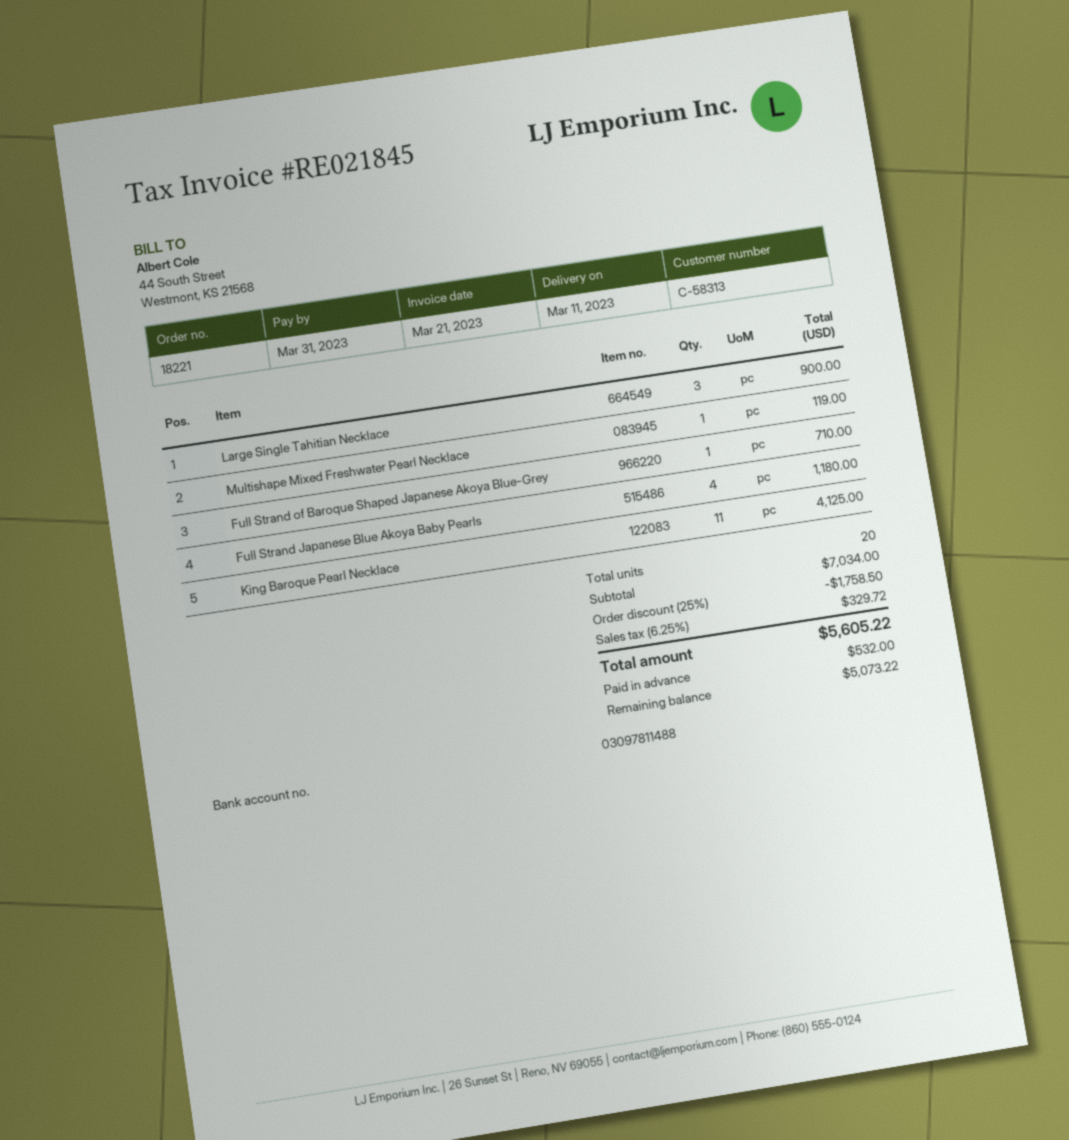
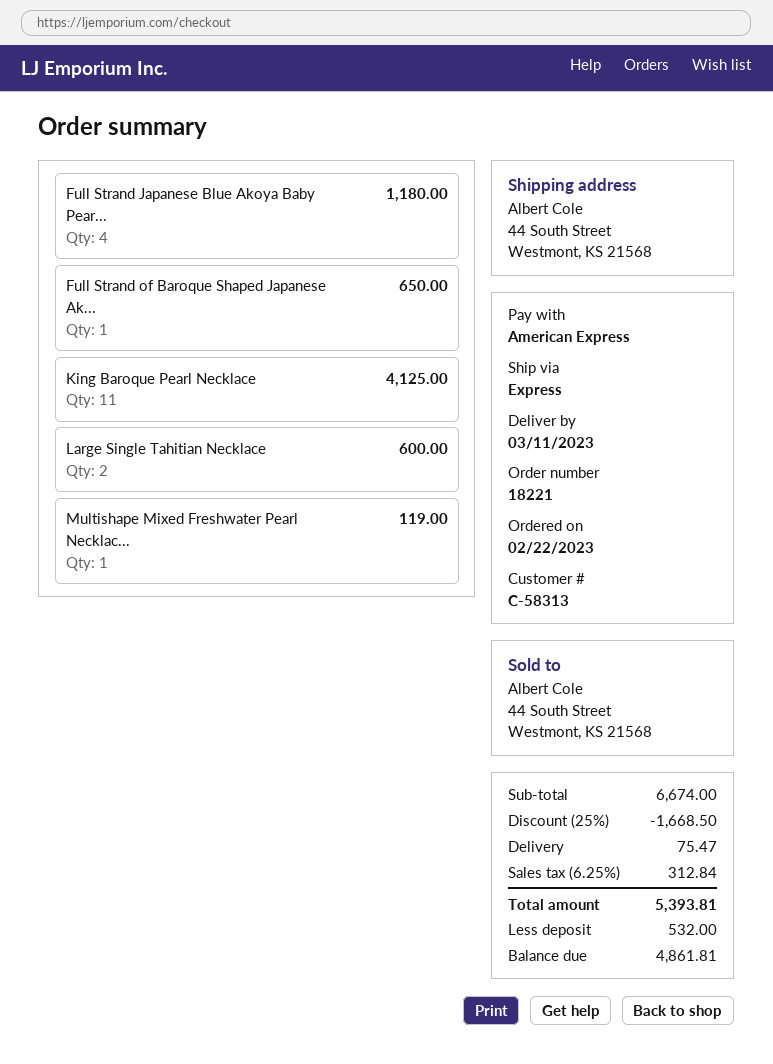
Large Single Tahitian Necklace: 3 for 900.00 -> 2 for 600.00
Full Strand of Baroque Shaped Japanese Akoya Blue-Grey: 1 for 710.00 -> 1 for 650.00
subtotal: 7034.00 -> 6674.00
discount: 25% = 1758.50 -> 25% = 1668.50
shipping: none -> 75.47
tax: 6.25% = 329.72 -> 6.25% = 312.84
total: 5605.22 -> 5393.81
balance: 5073.22 -> 4861.81

